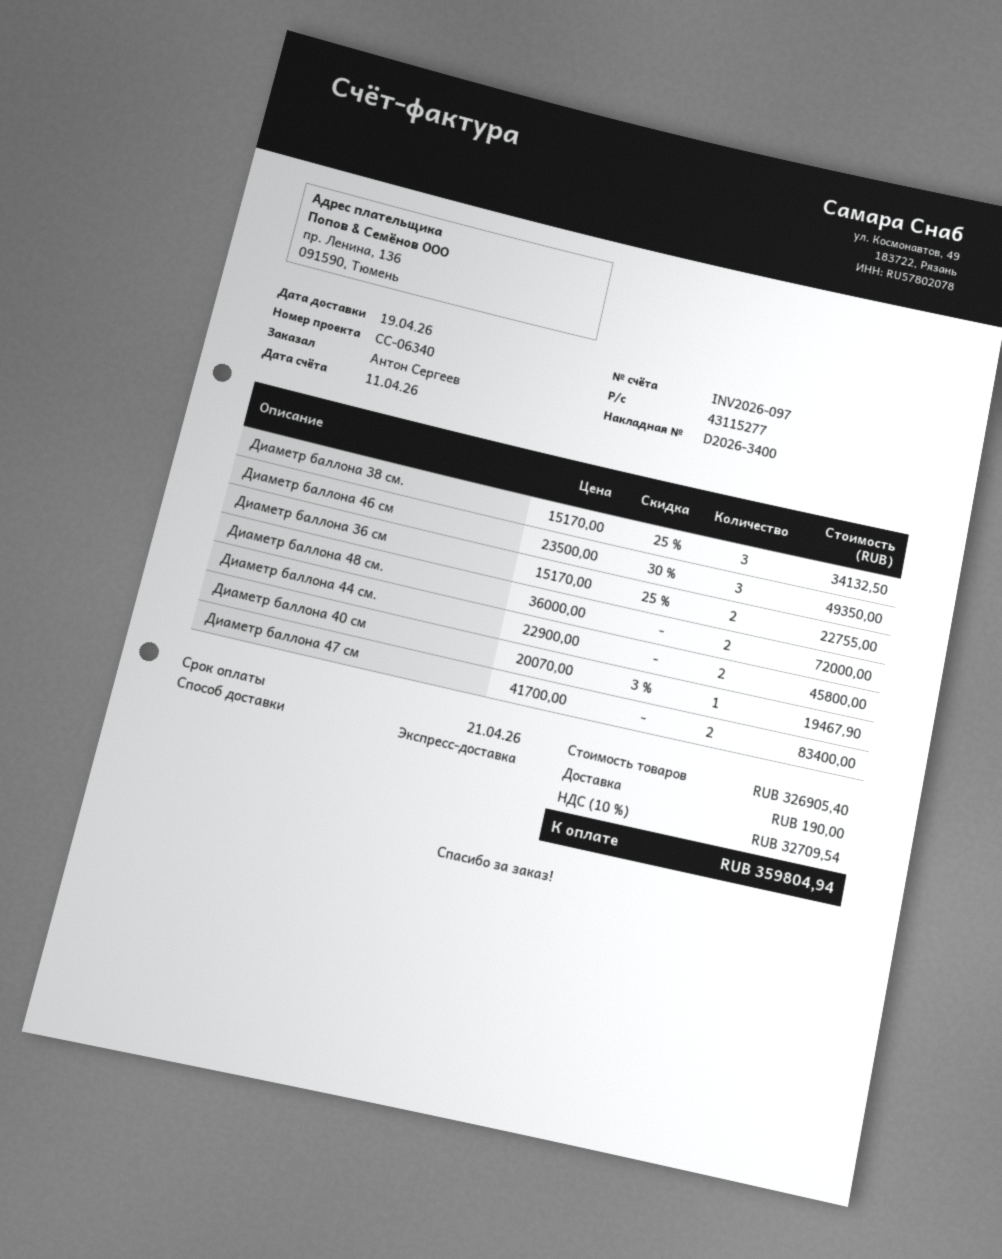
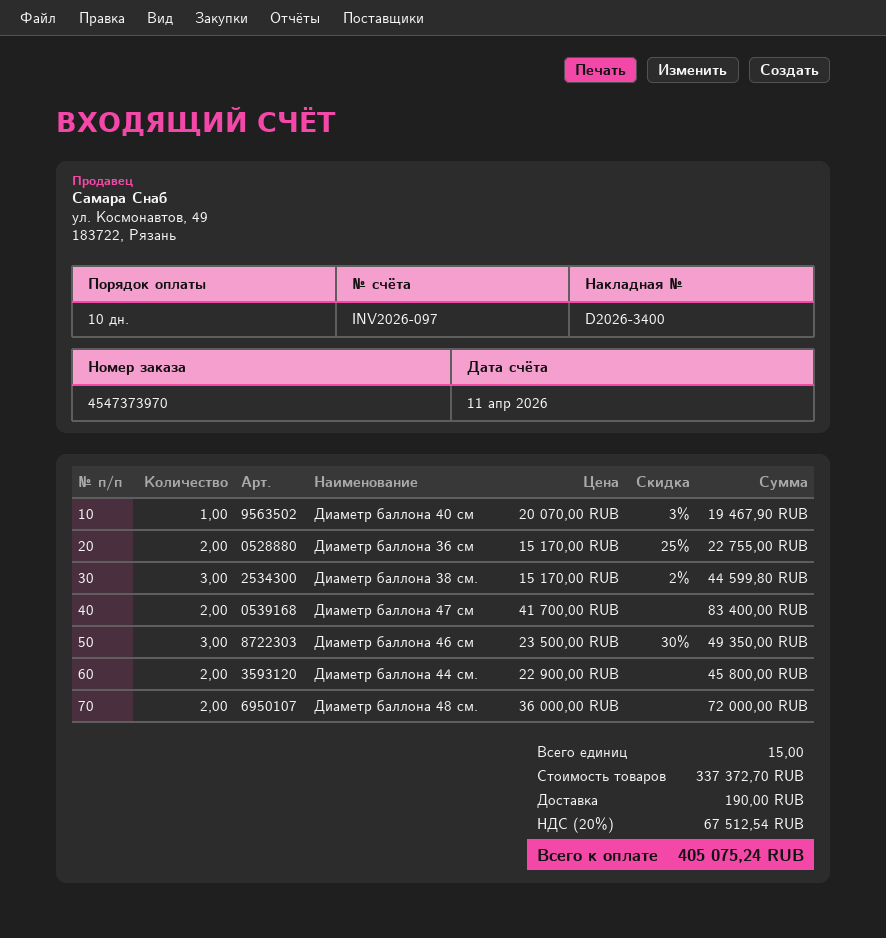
Диаметр баллона 38 см.: 3 x 15170.00 - 25% = 34132.50 -> 3 x 15170.00 - 2% = 44599.80
subtotal: 326905.40 -> 337372.70
tax: 10% = 32709.54 -> 20% = 67512.54
total: 359804.94 -> 405075.24

